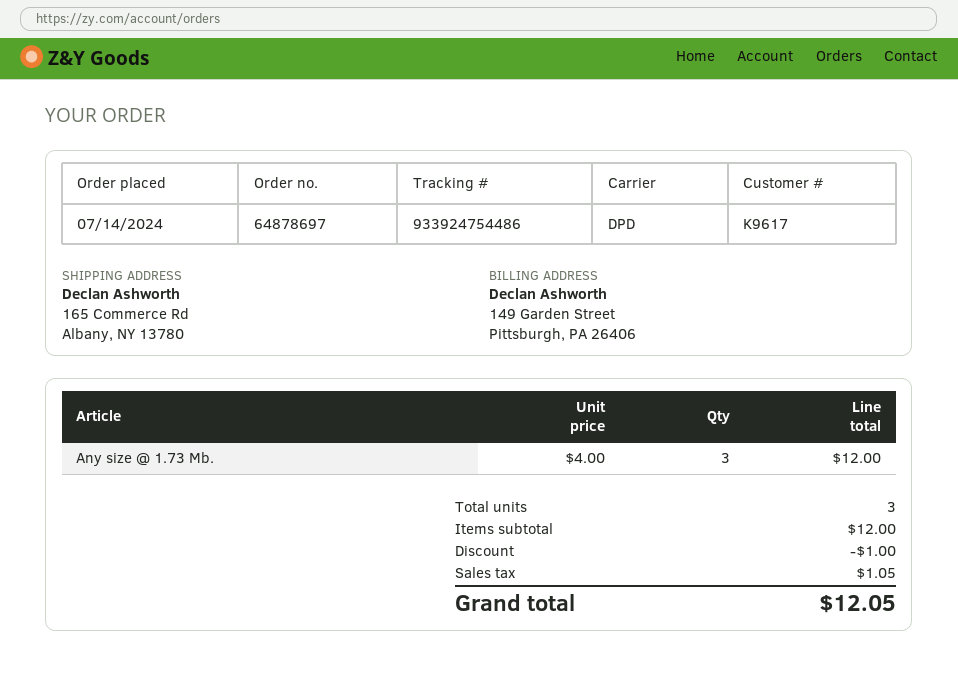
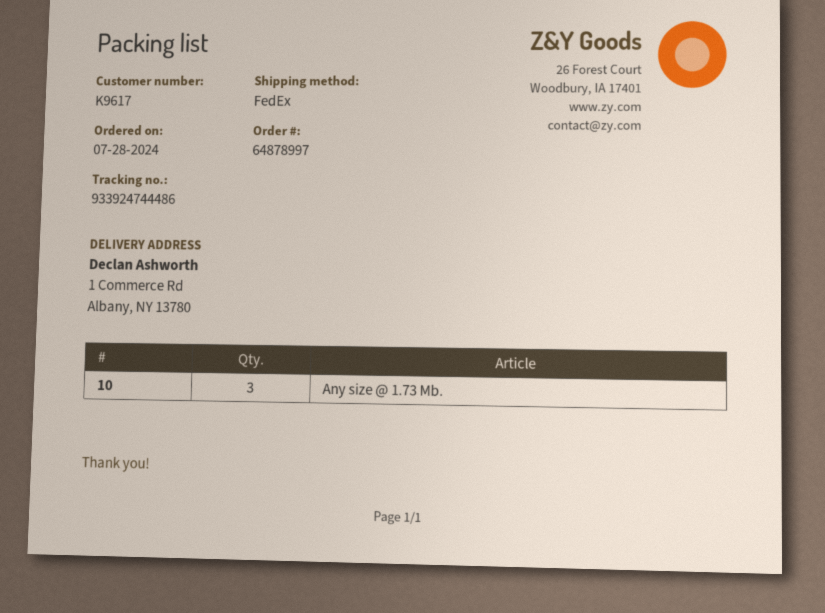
order number: 64878697 -> 64878997
order date: 2024-07-14 -> 2024-07-28
shipping method: DPD -> FedEx
tracking number: 933924754486 -> 933924744486
ship to: 165 Commerce Rd, Albany, NY 13780 -> 1 Commerce Rd, Albany, NY 13780

